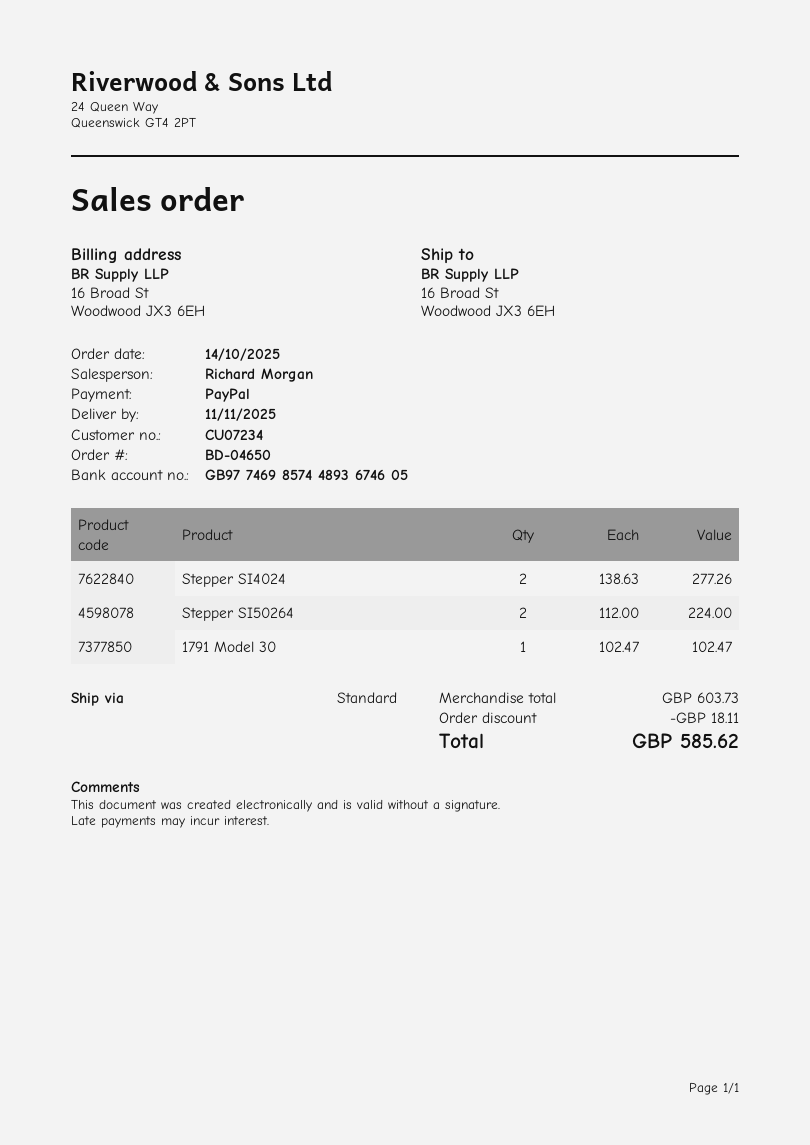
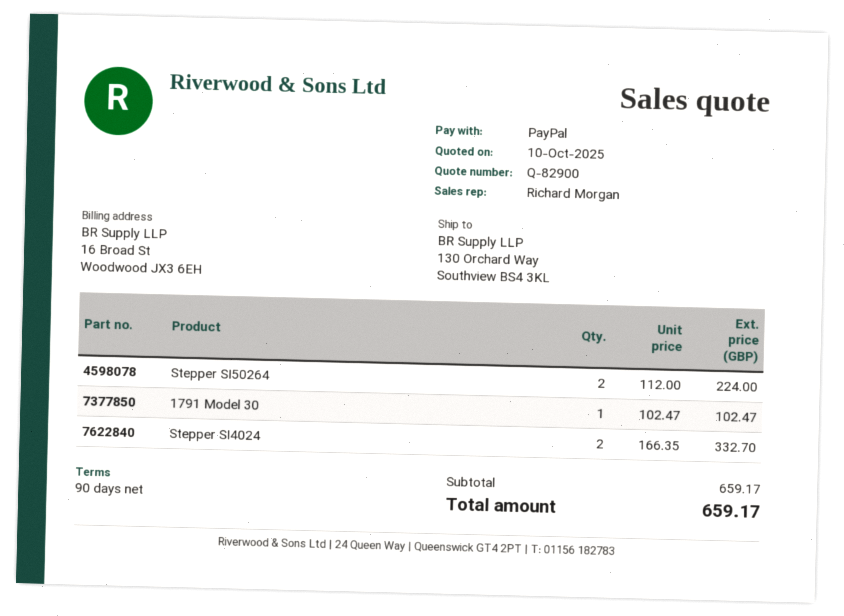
ship to: 16 Broad St, Woodwood JX3 6EH -> 130 Orchard Way, Southview BS4 3KL
Stepper SI4024: 2 x 138.63 = 277.26 -> 2 x 166.35 = 332.70
subtotal: 603.73 -> 659.17
discount: 18.11 -> none
total: 585.62 -> 659.17

